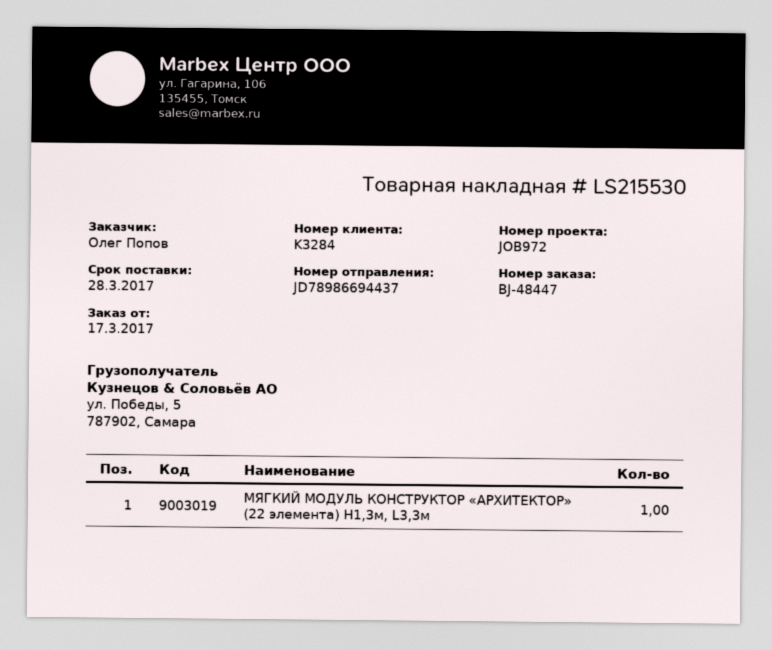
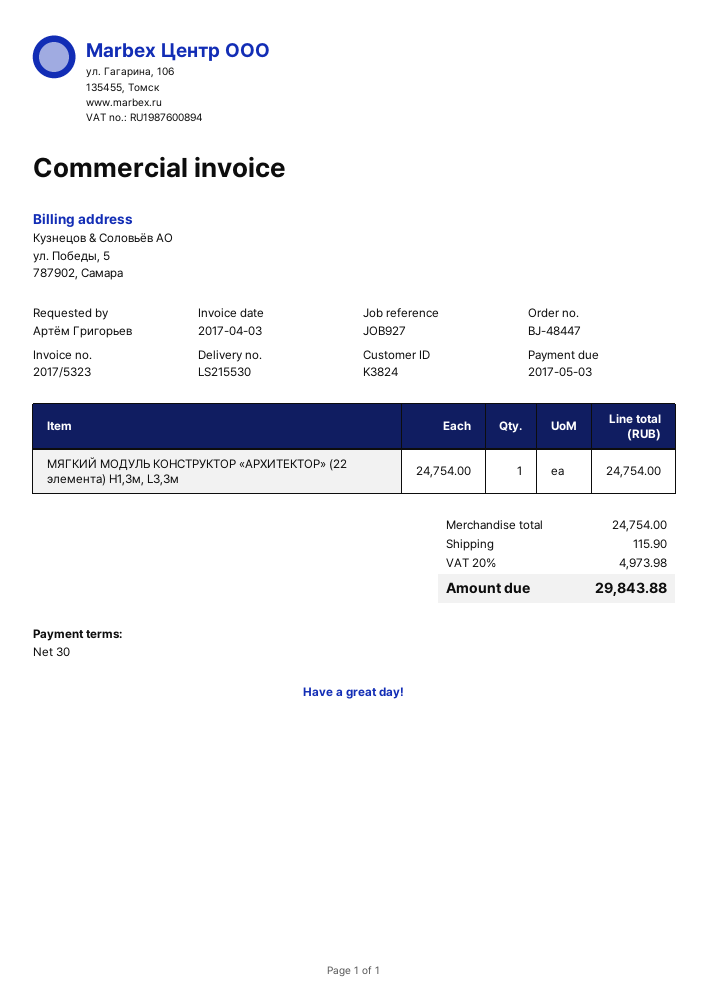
customer number: K3284 -> K3824
reference: JOB972 -> JOB927
ordered by: Олег Попов -> Артём Григорьев

